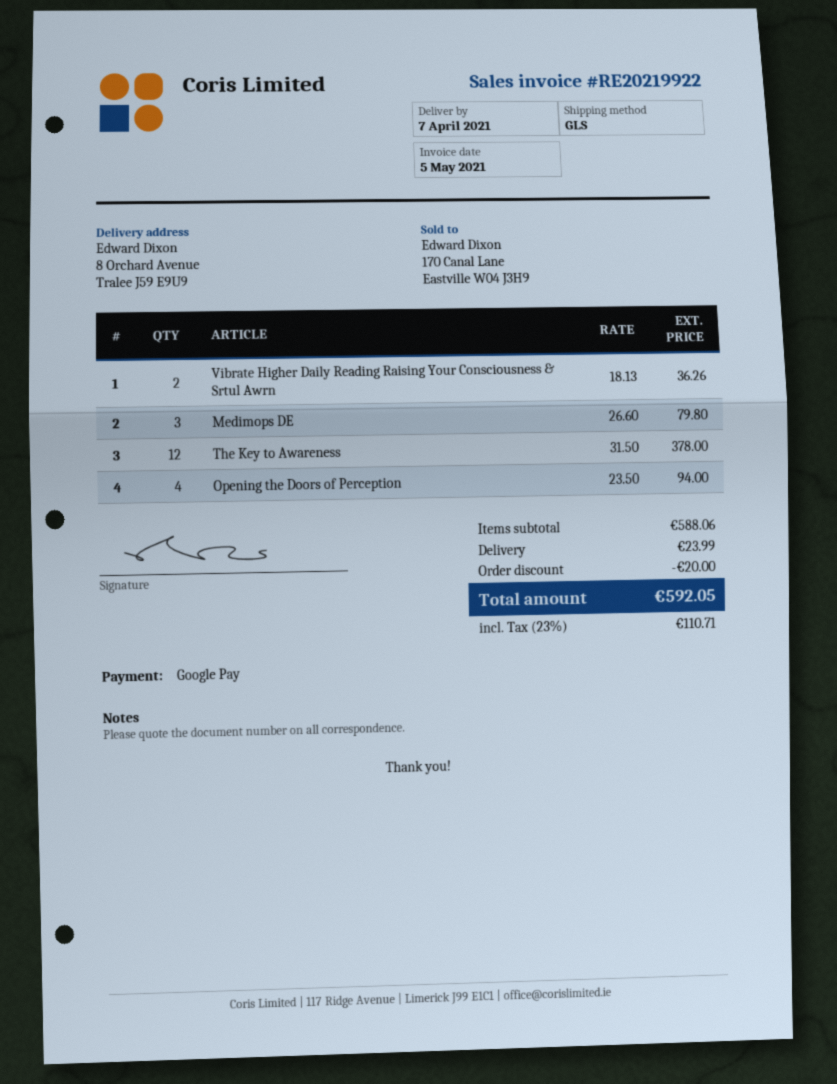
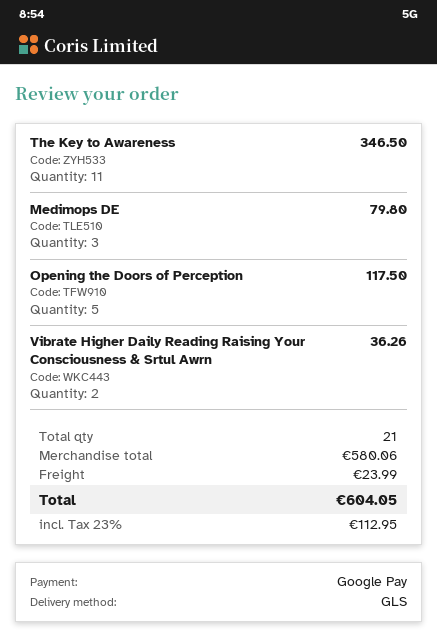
The Key to Awareness: 12 for 378.00 -> 11 for 346.50
Opening the Doors of Perception: 4 for 94.00 -> 5 for 117.50
subtotal: 588.06 -> 580.06
discount: 20.00 -> none
tax: 23% = 110.71 -> 23% = 112.95
total: 592.05 -> 604.05

